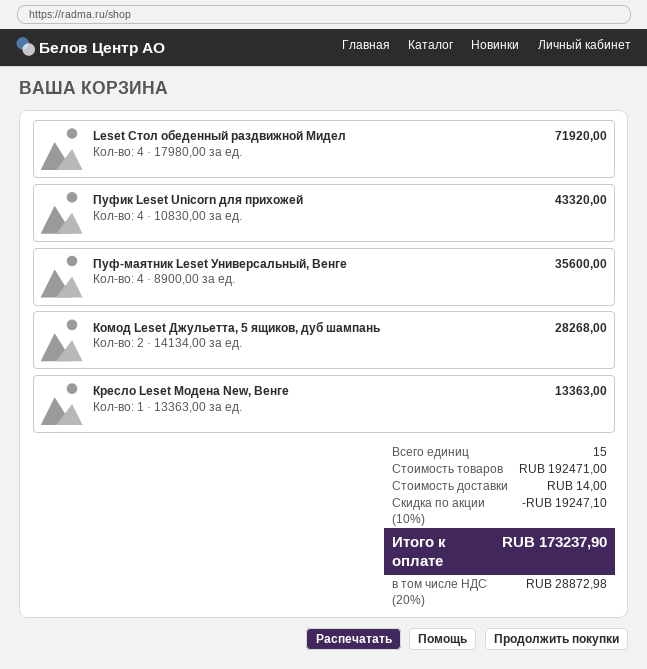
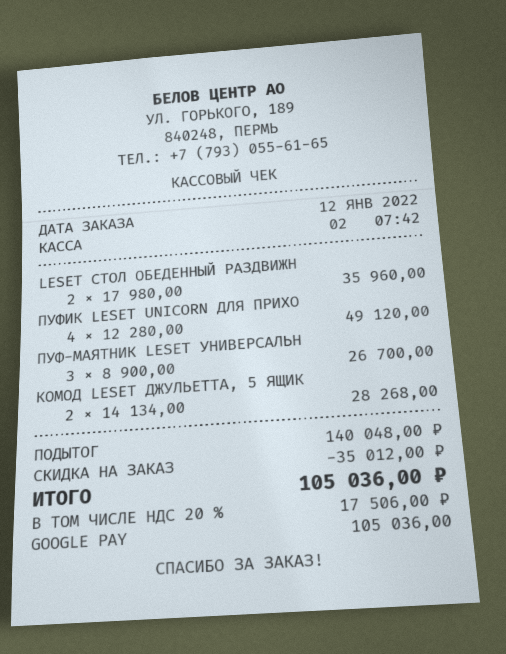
Leset Стол обеденный раздвижной Мидел: 4 x 17980.00 = 71920.00 -> 2 x 17980.00 = 35960.00
Пуфик Leset Unicorn для прихожей: 4 x 10830.00 = 43320.00 -> 4 x 12280.00 = 49120.00
Пуф-маятник Leset Универсальный, Венге: 4 x 8900.00 = 35600.00 -> 3 x 8900.00 = 26700.00
Кресло Leset Модена New, Венге: 1 x 13363.00 = 13363.00 -> none
subtotal: 192471.00 -> 140048.00
discount: 19247.10 -> 35012.00
shipping: 14.00 -> none
tax: 20% = 28872.98 -> 20% = 17506.00
total: 173237.90 -> 105036.00

